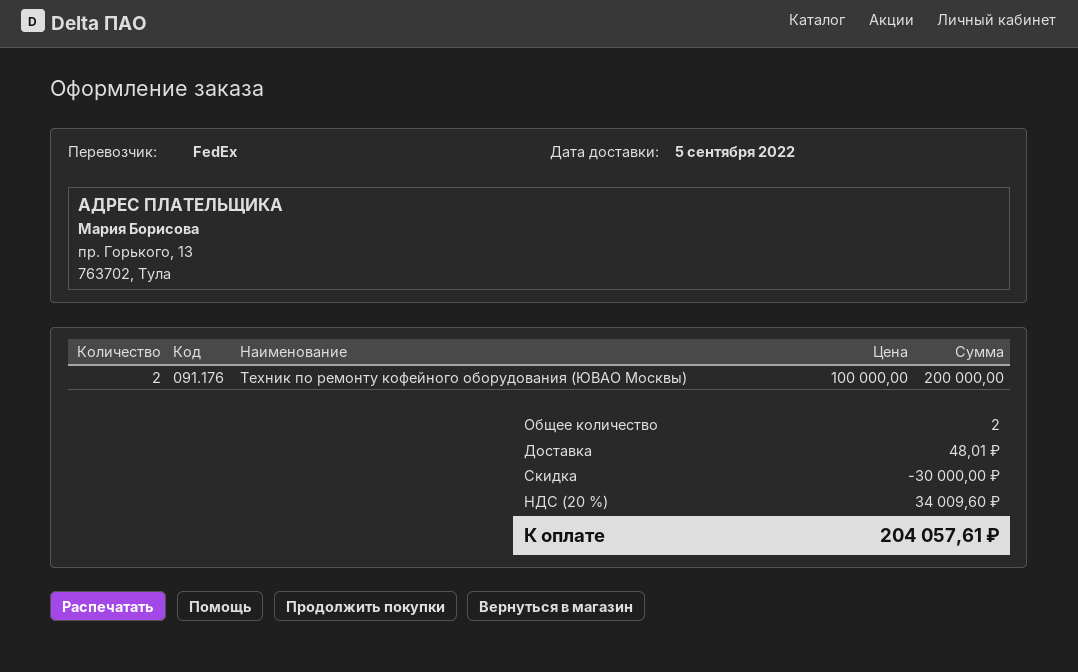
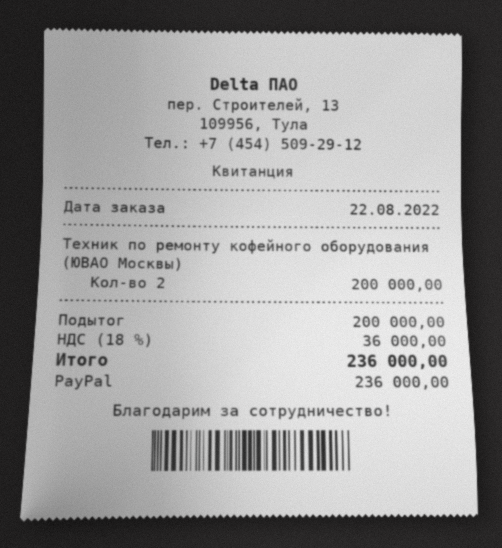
discount: 30000.00 -> none
shipping: 48.01 -> none
tax: 20% = 34009.60 -> 18% = 36000.00
total: 204057.61 -> 236000.00

